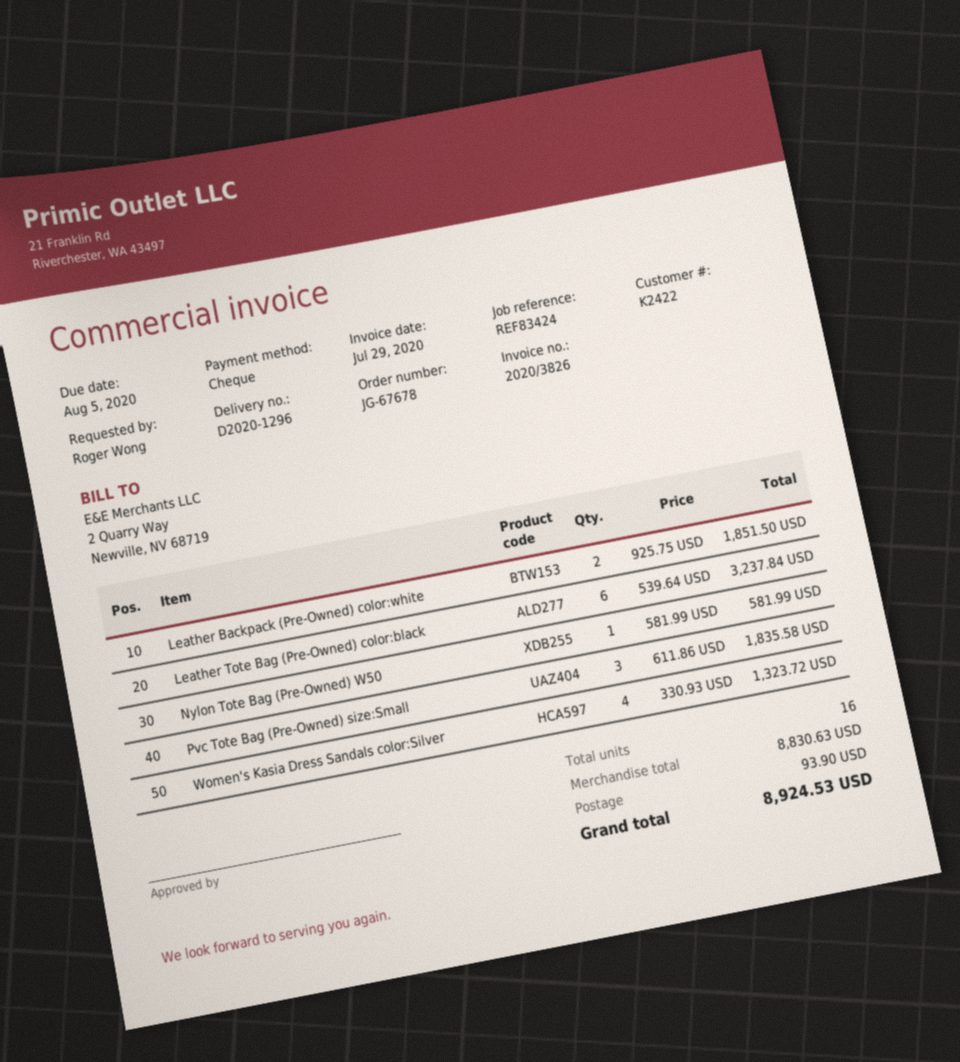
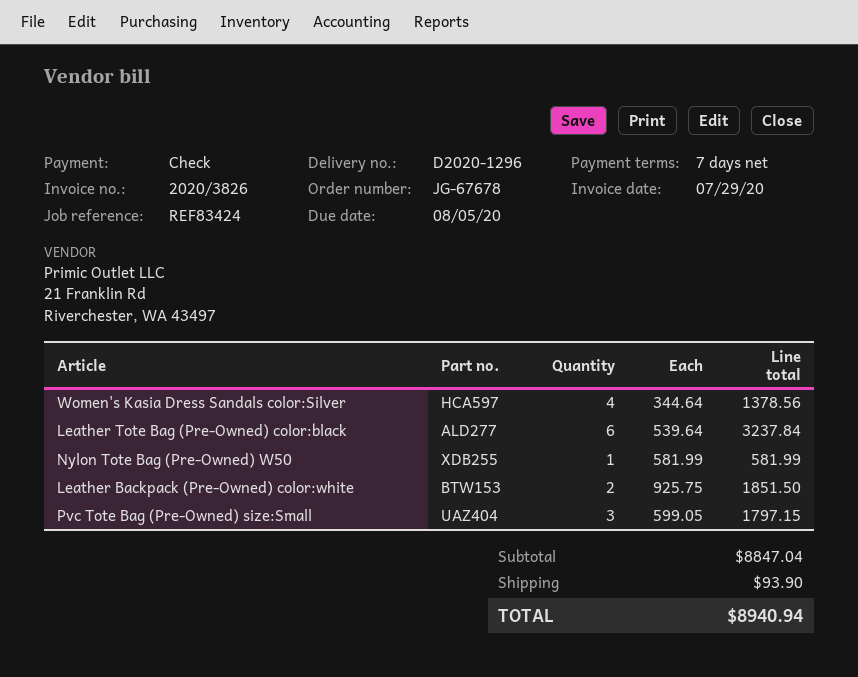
Pvc Tote Bag (Pre-Owned) size:Small: 3 x 611.86 = 1835.58 -> 3 x 599.05 = 1797.15
Women's Kasia Dress Sandals color:Silver: 4 x 330.93 = 1323.72 -> 4 x 344.64 = 1378.56
subtotal: 8830.63 -> 8847.04
total: 8924.53 -> 8940.94

